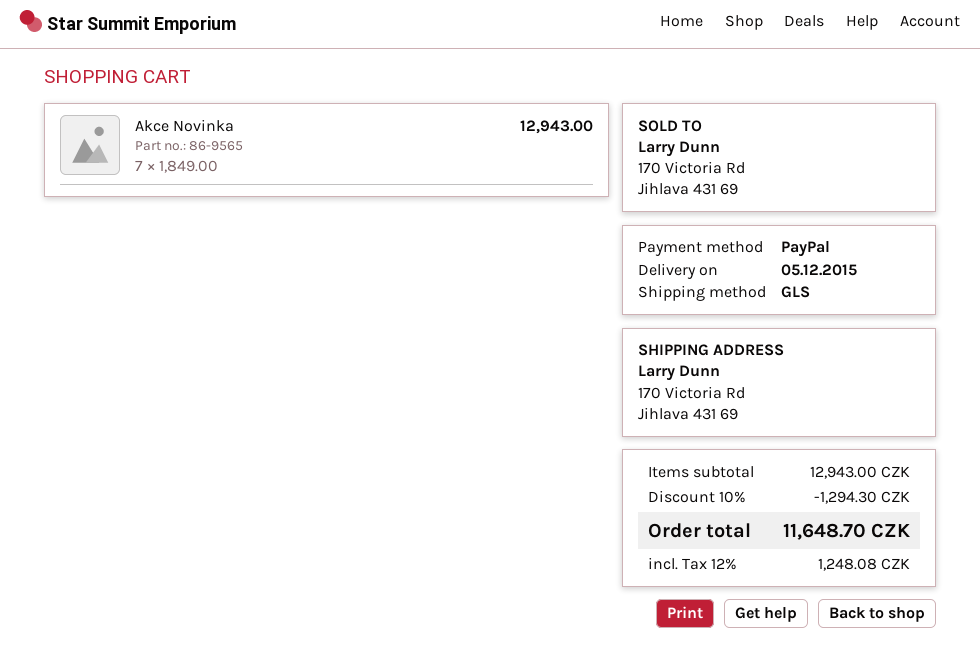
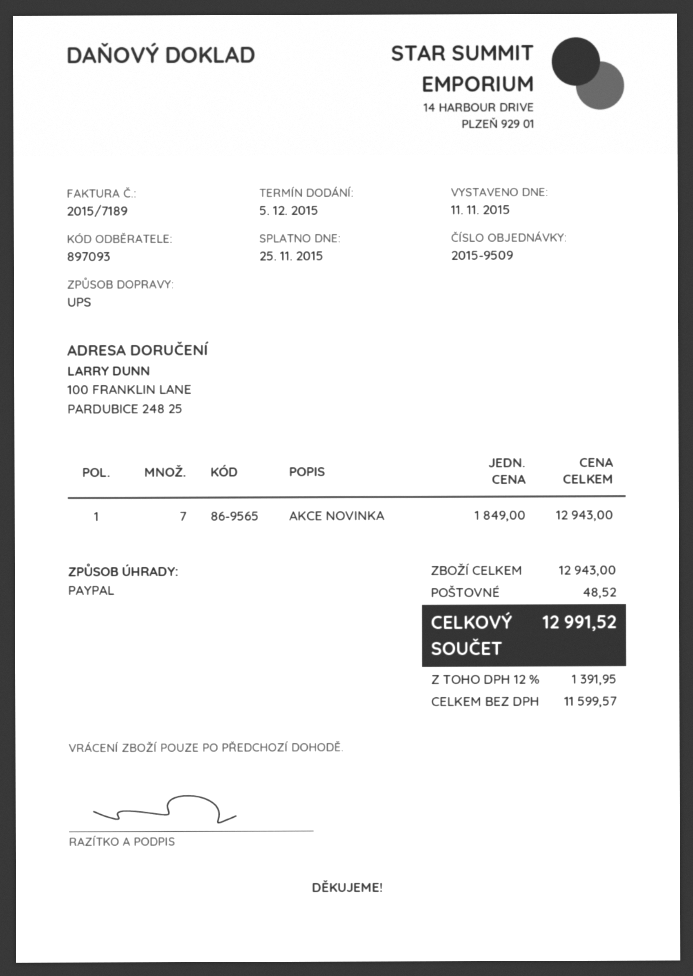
shipping method: GLS -> UPS
ship to: 170 Victoria Rd, Jihlava 431 69 -> 100 FRANKLIN LANE, PARDUBICE 248 25
discount: 10% = 1294.30 -> none
shipping: none -> 48.52
tax: 12% = 1248.08 -> 12% = 1391.95
total: 11648.70 -> 12991.52

